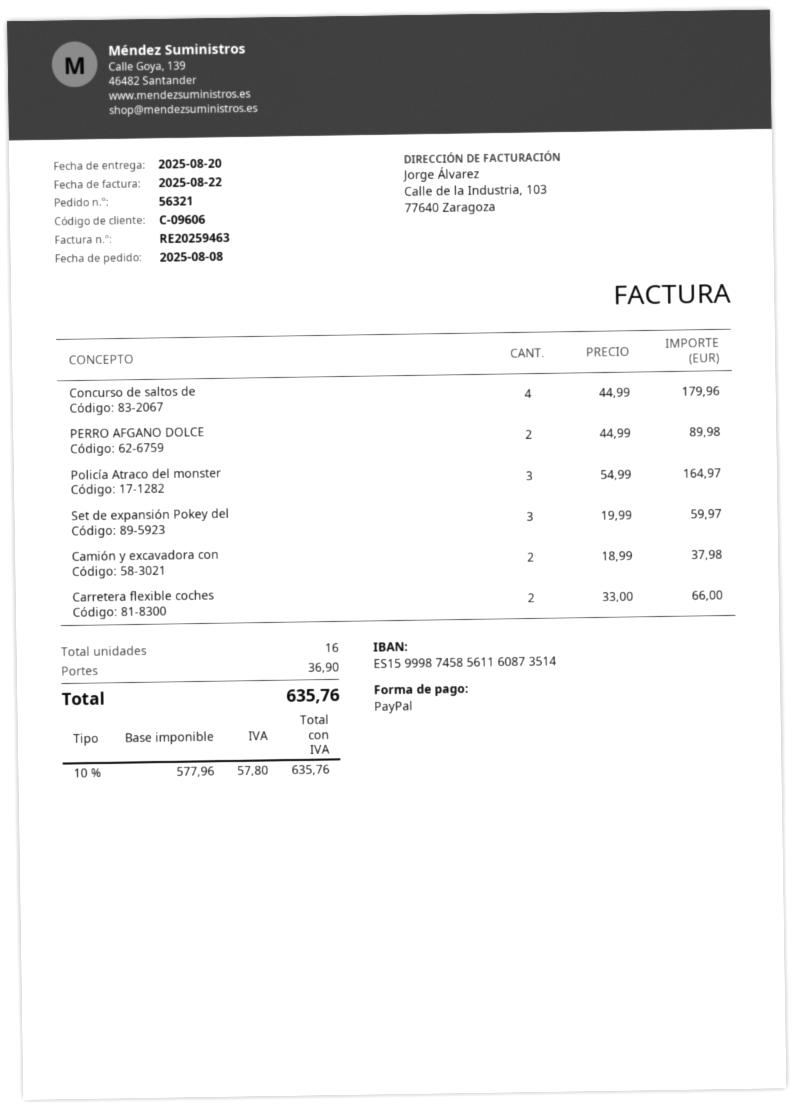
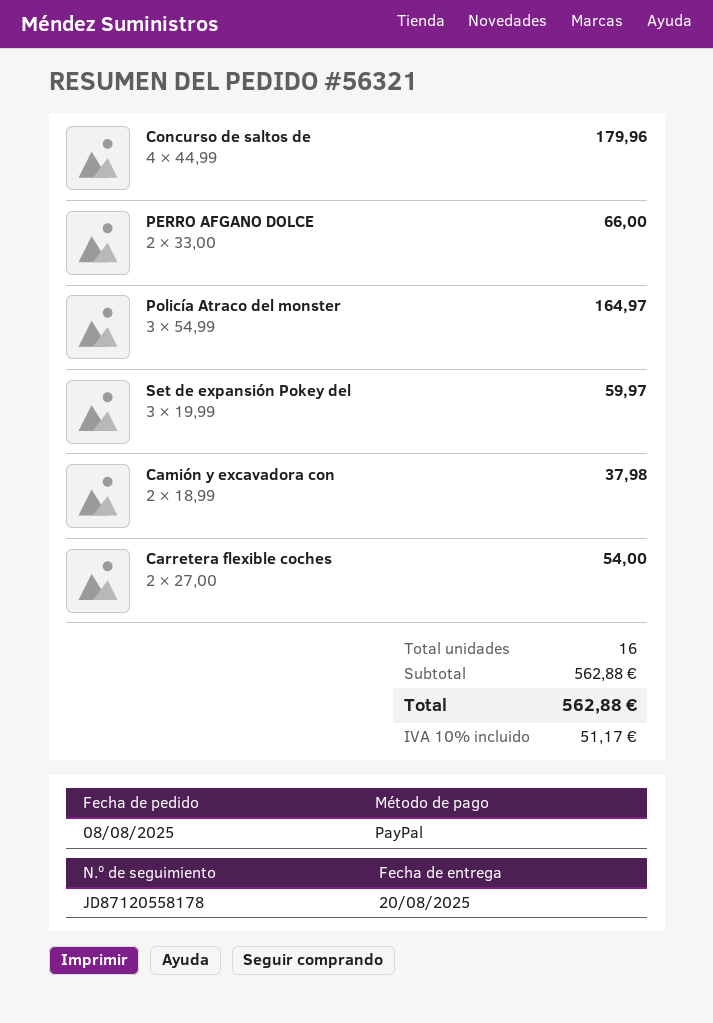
PERRO AFGANO DOLCE: 2 x 44.99 = 89.98 -> 2 x 33.00 = 66.00
Carretera flexible coches: 2 x 33.00 = 66.00 -> 2 x 27.00 = 54.00
shipping: 36.90 -> none
tax: 10% = 57.80 -> 10% = 51.17
total: 635.76 -> 562.88

